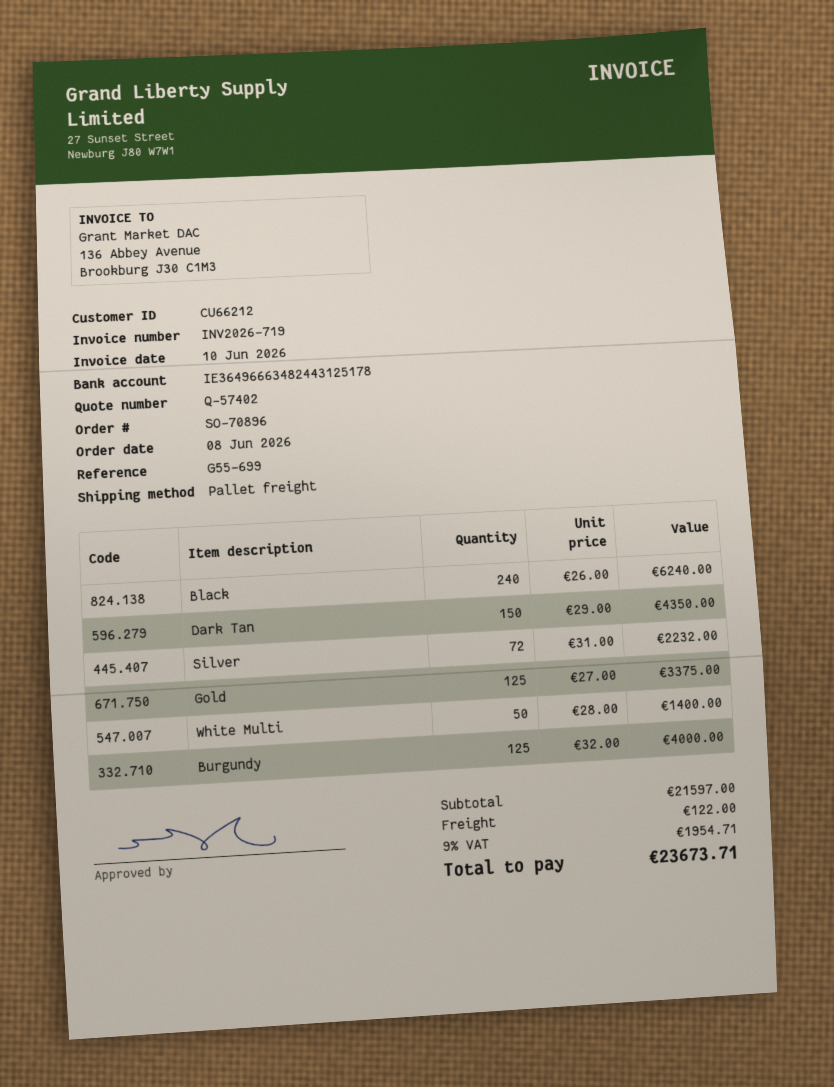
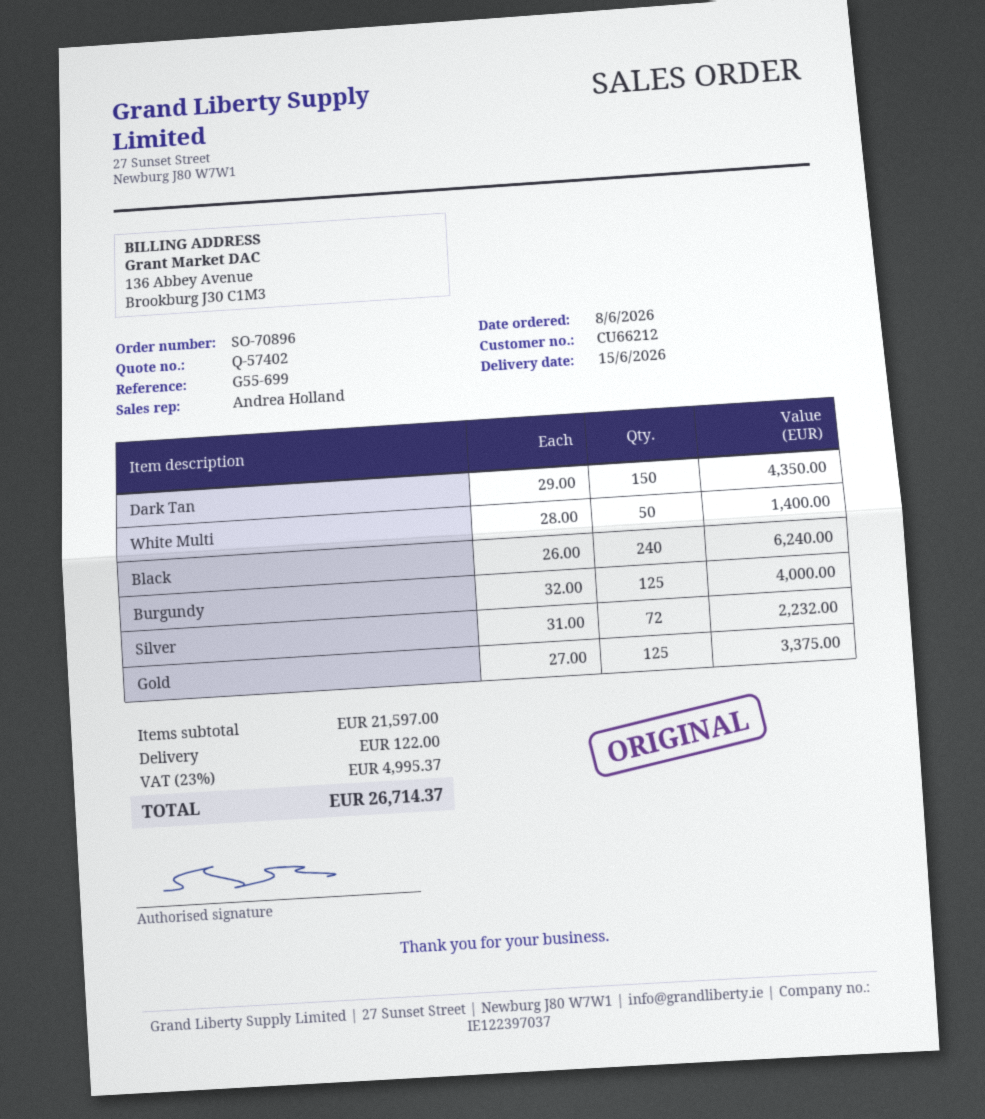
tax: 9% = 1954.71 -> 23% = 4995.37
total: 23673.71 -> 26714.37

